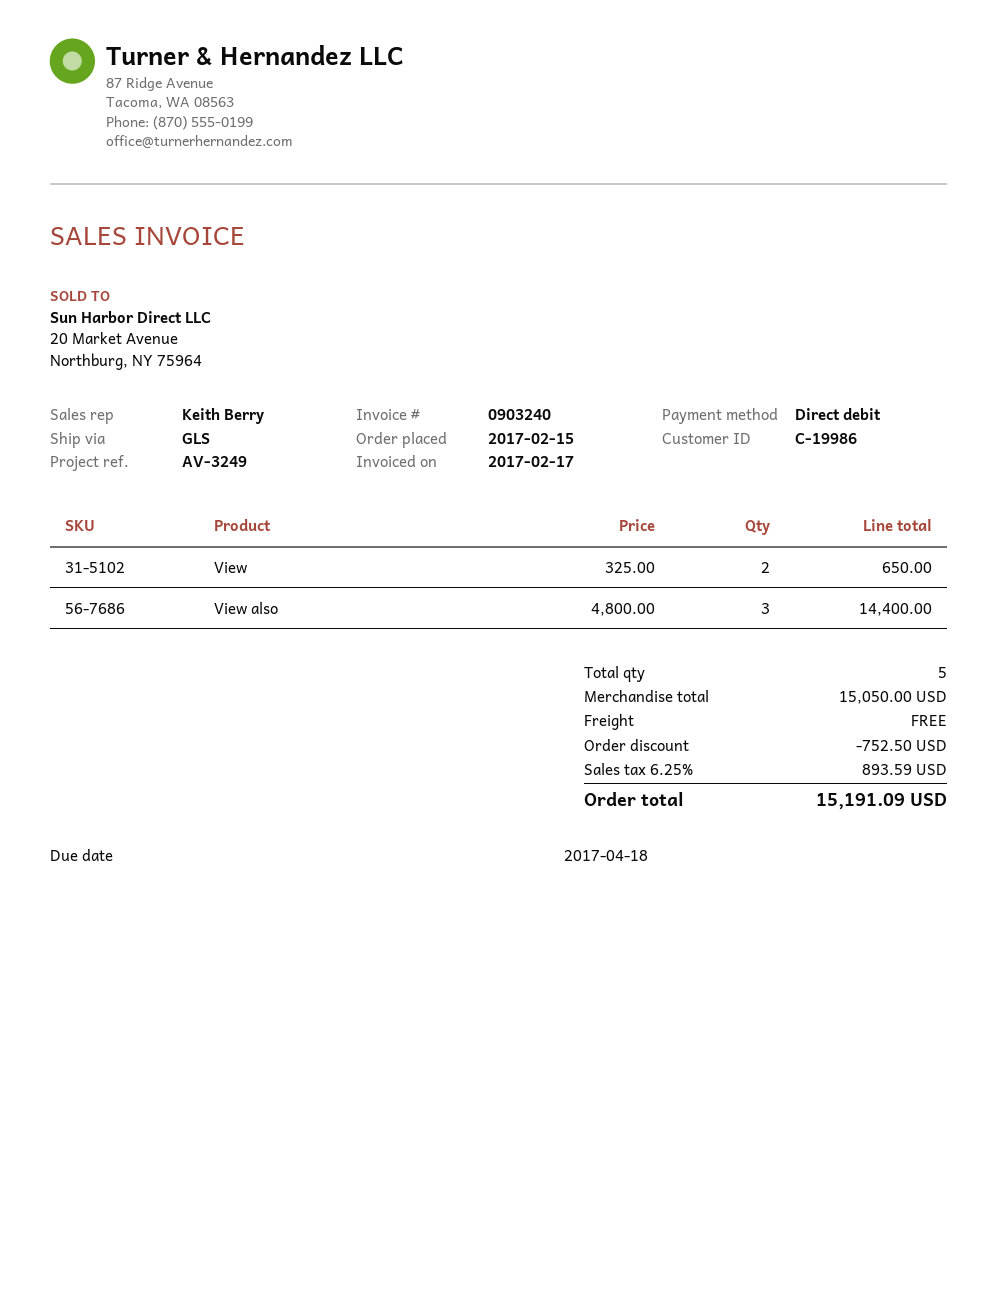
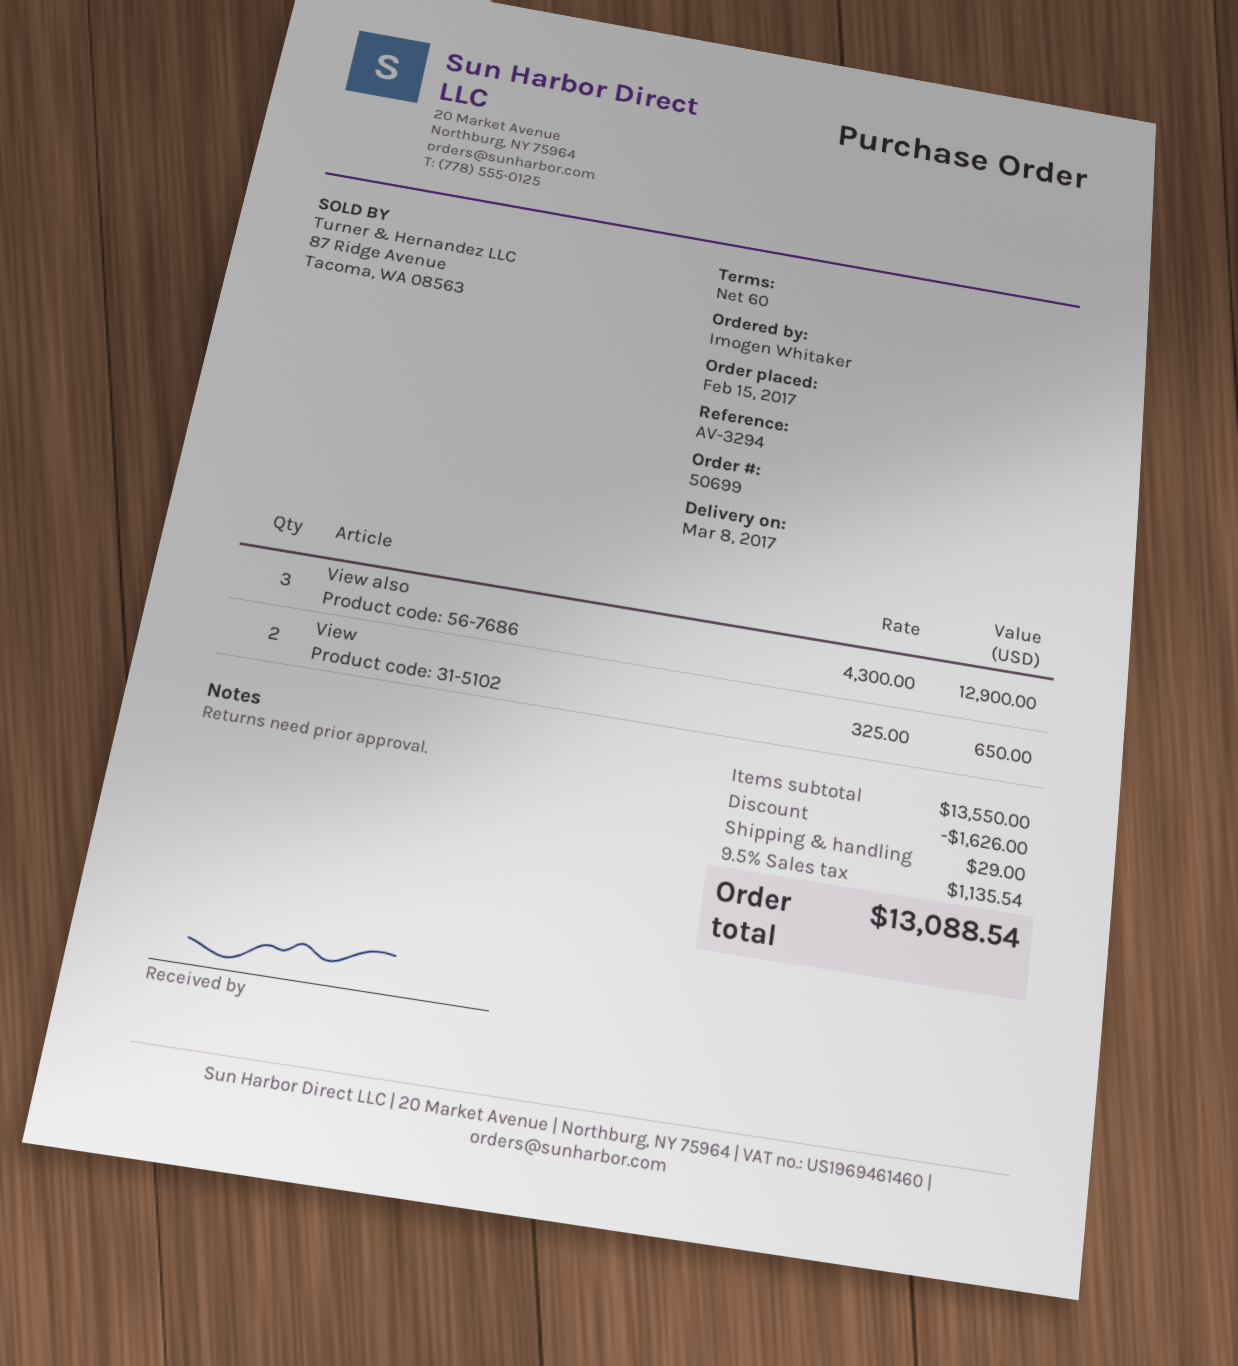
reference: AV-3249 -> AV-3294
View also: 3 x 4800.00 = 14400.00 -> 3 x 4300.00 = 12900.00
subtotal: 15050.00 -> 13550.00
discount: 752.50 -> 1626.00
shipping: 0.00 -> 29.00
tax: 6.25% = 893.59 -> 9.5% = 1135.54
total: 15191.09 -> 13088.54

